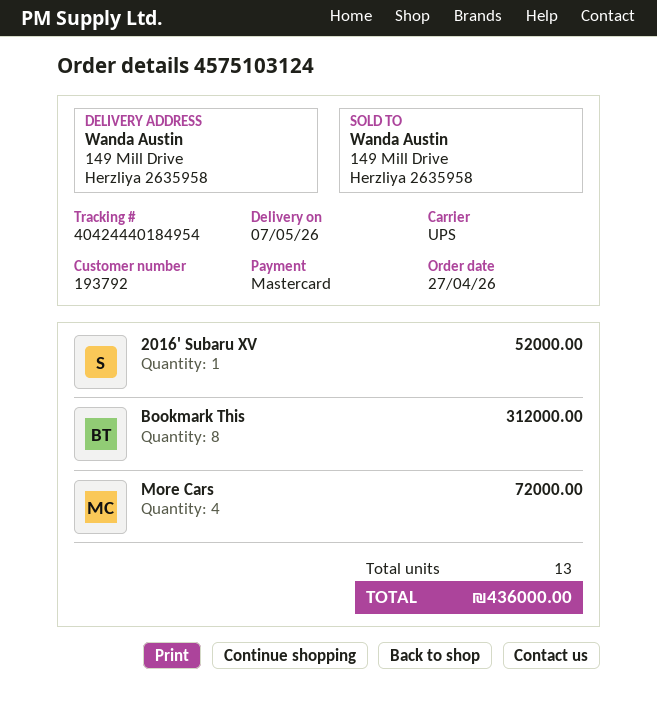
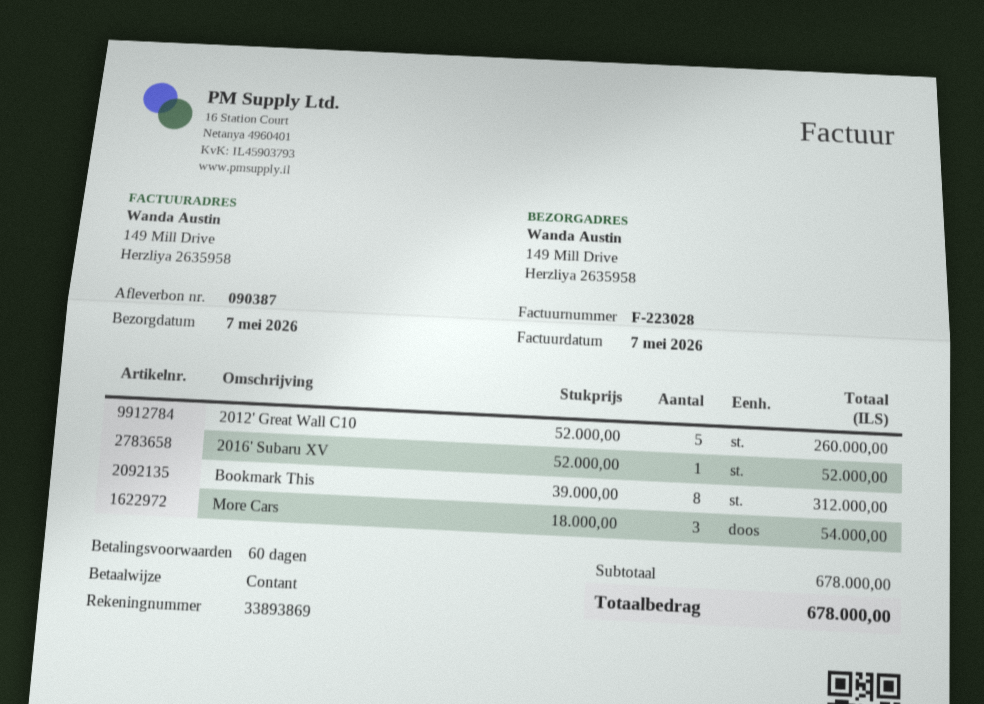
payment method: Mastercard -> cash
More Cars: 4 for 72000.00 -> 3 for 54000.00
2012' Great Wall С10: none -> 5 for 260000.00
total: 436000.00 -> 678000.00

